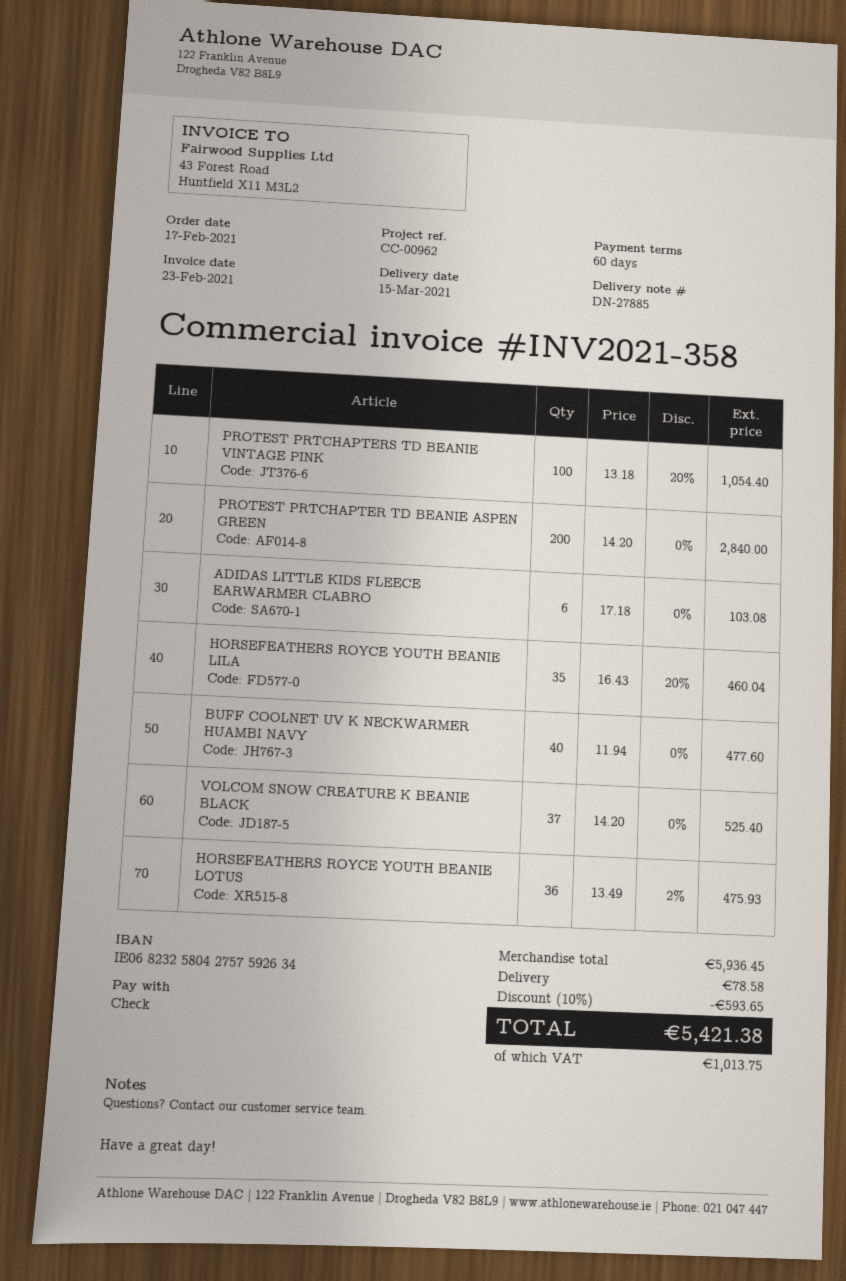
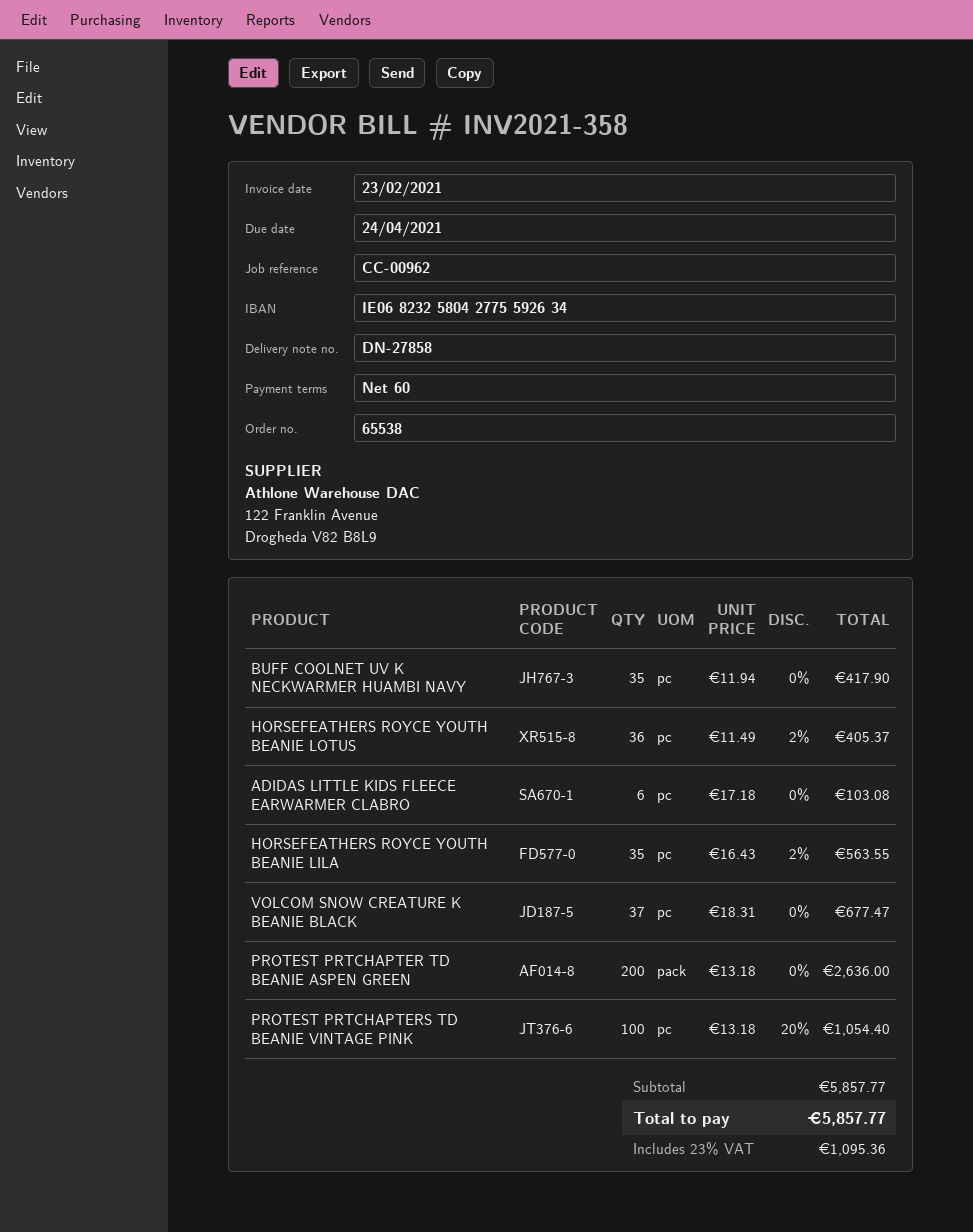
delivery note number: DN-27885 -> DN-27858
bank account: IE06823258042757592634 -> IE06823258042775592634
PROTEST PRTCHAPTER TD BEANIE ASPEN GREEN: 200 x 14.20 = 2840.00 -> 200 x 13.18 = 2636.00
HORSEFEATHERS ROYCE YOUTH BEANIE LILA: 35 x 16.43 - 20% = 460.04 -> 35 x 16.43 - 2% = 563.55
BUFF COOLNET UV Κ NECKWARMER HUAMBI NAVY: 40 x 11.94 = 477.60 -> 35 x 11.94 = 417.90
VOLCOM SNOW CREATURE K BEANIE BLACK: 37 x 14.20 = 525.40 -> 37 x 18.31 = 677.47
HORSEFEATHERS ROYCE YOUTH BEANIE LOTUS: 36 x 13.49 - 2% = 475.93 -> 36 x 11.49 - 2% = 405.37
subtotal: 5936.45 -> 5857.77
discount: 10% = 593.65 -> none
shipping: 78.58 -> none
tax: 1013.75 -> 1095.36
total: 5421.38 -> 5857.77

